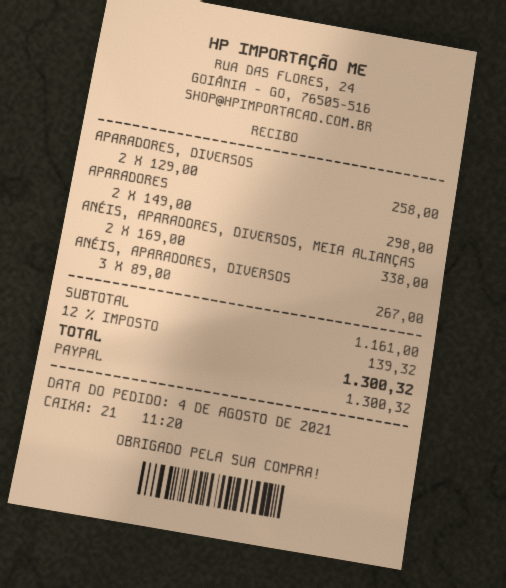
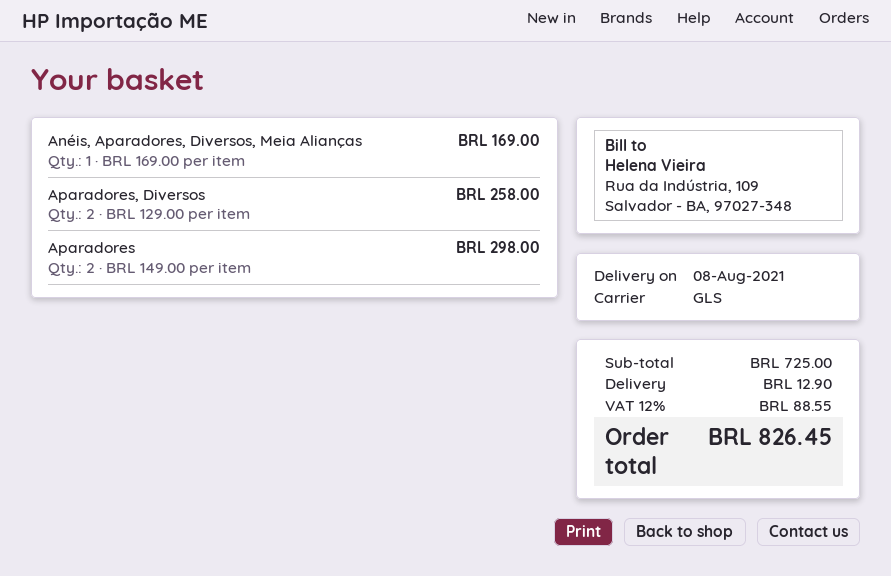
ANÉIS, APARADORES, DIVERSOS, MEIA ALIANÇAS: 2 x 169.00 = 338.00 -> 1 x 169.00 = 169.00
ANÉIS, APARADORES, DIVERSOS: 3 x 89.00 = 267.00 -> none
subtotal: 1161.00 -> 725.00
shipping: none -> 12.90
tax: 12% = 139.32 -> 12% = 88.55
total: 1300.32 -> 826.45

